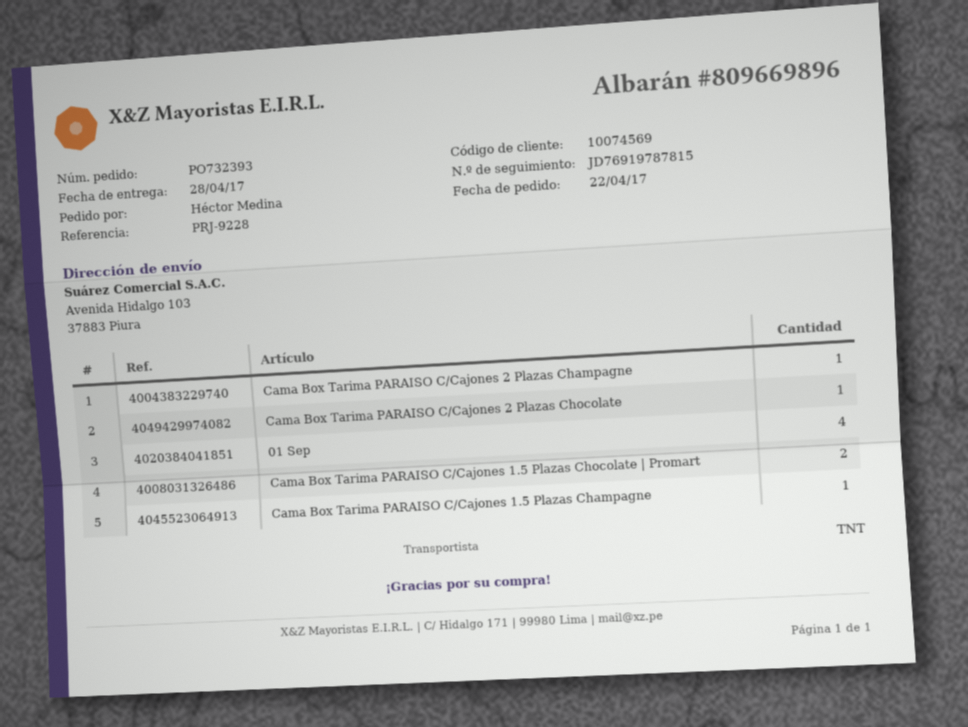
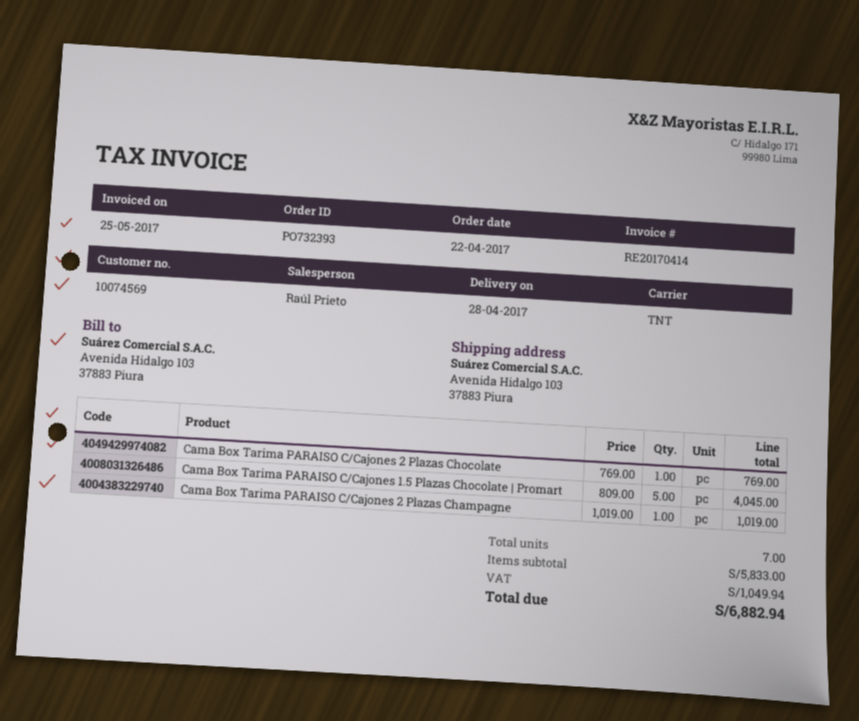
01 Sep: 4 -> none
Cama Box Tarima PARAISO C/Cajones 1.5 Plazas Chocolate | Promart: 2 -> 5
Cama Box Tarima PARAISO C/Cajones 1.5 Plazas Champagne: 1 -> none

